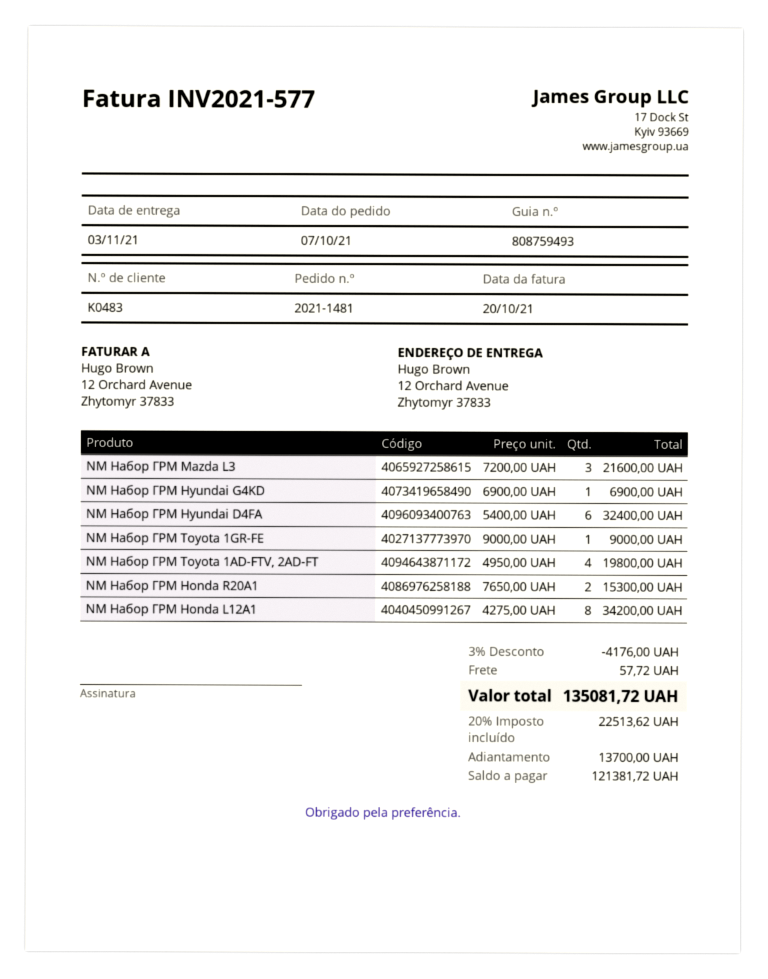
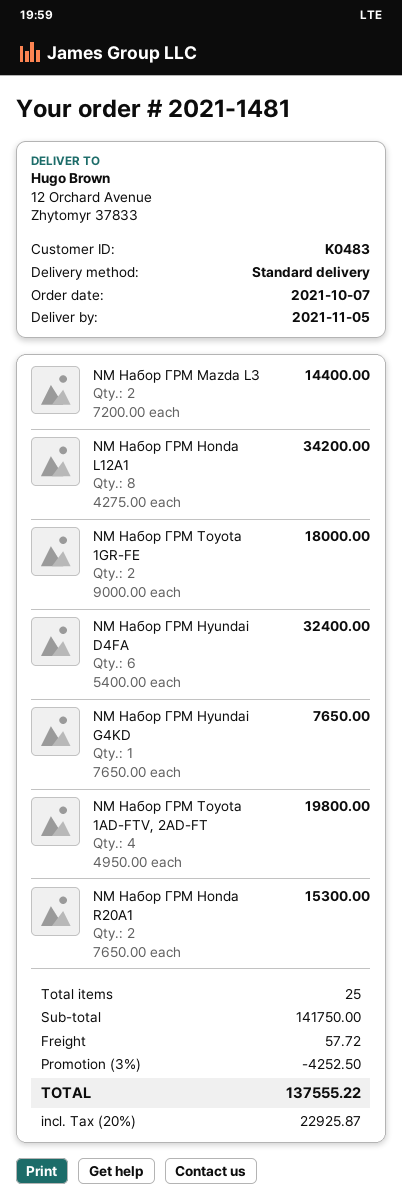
delivery date: 2021-11-03 -> 2021-11-05
NM Набор ГРМ Mazda L3: 3 x 7200.00 = 21600.00 -> 2 x 7200.00 = 14400.00
NM Набор ГРМ Hyundai G4KD: 1 x 6900.00 = 6900.00 -> 1 x 7650.00 = 7650.00
NM Набор ГРМ Toyota 1GR-FE: 1 x 9000.00 = 9000.00 -> 2 x 9000.00 = 18000.00
discount: 3% = 4176.00 -> 3% = 4252.50
tax: 20% = 22513.62 -> 20% = 22925.87
total: 135081.72 -> 137555.22

